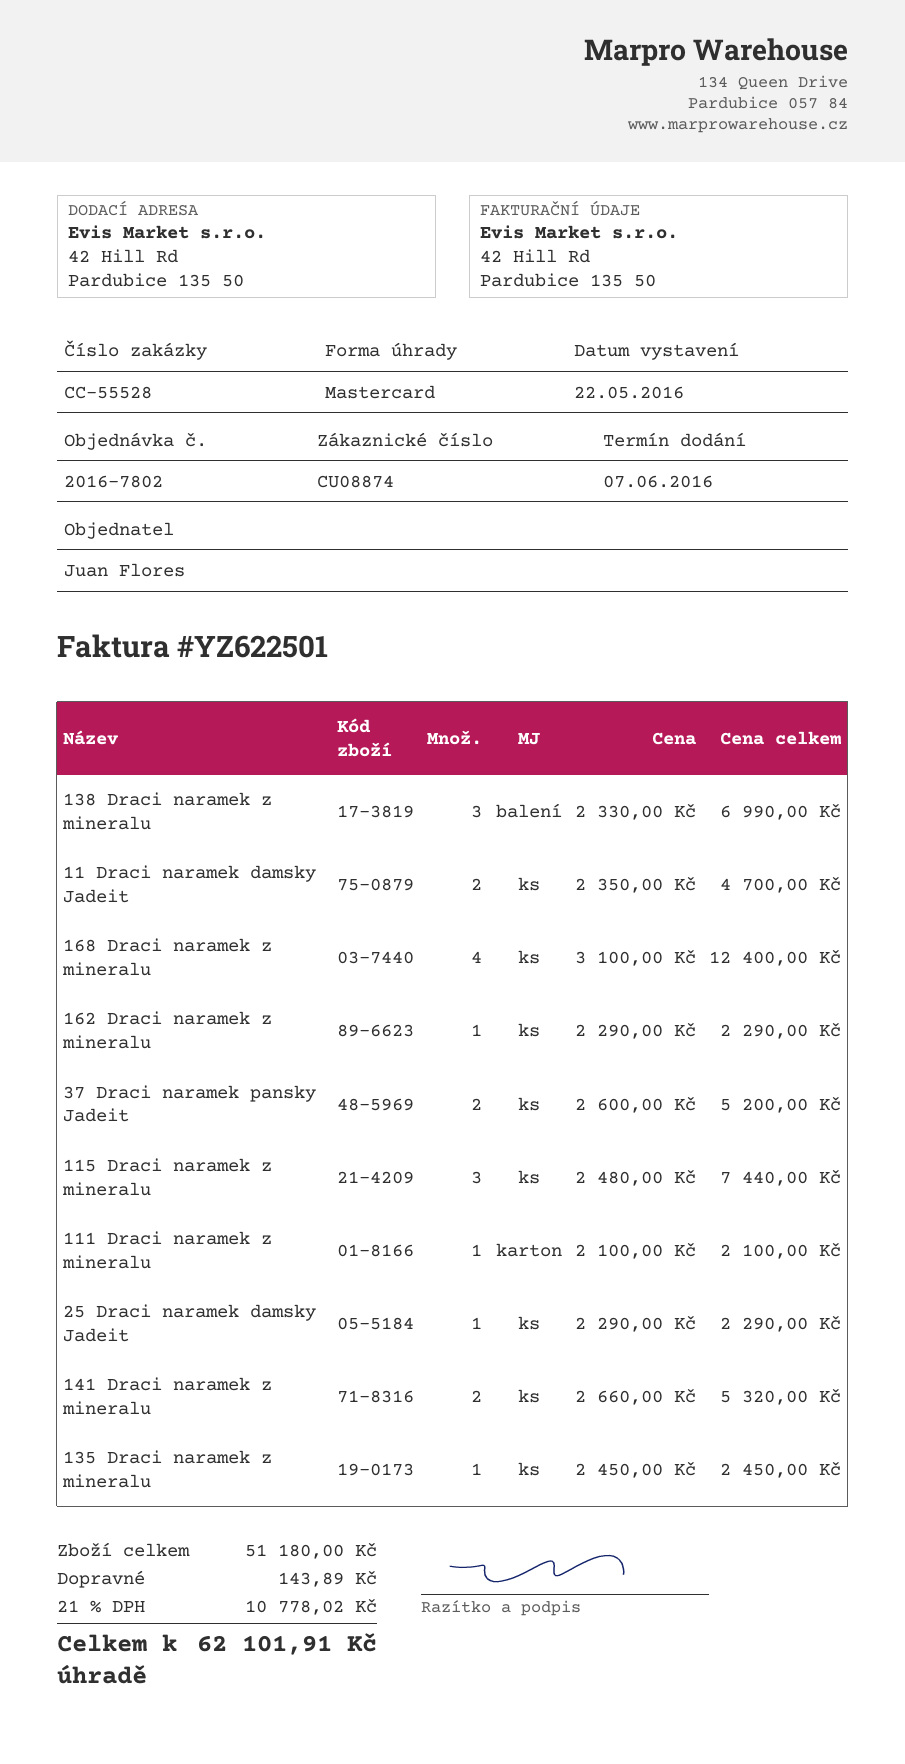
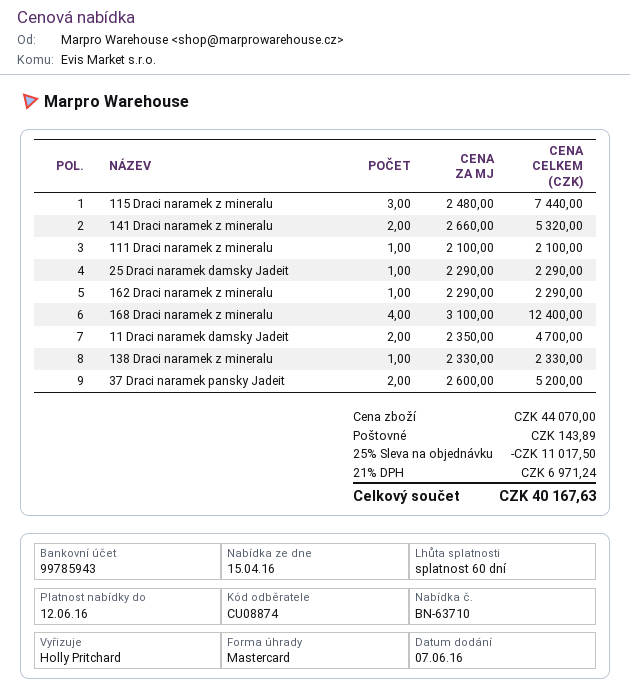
138 Draci naramek z mineralu: 3 x 2330.00 = 6990.00 -> 1 x 2330.00 = 2330.00
135 Draci naramek z mineralu: 1 x 2450.00 = 2450.00 -> none
subtotal: 51180.00 -> 44070.00
discount: none -> 25% = 11017.50
tax: 21% = 10778.02 -> 21% = 6971.24
total: 62101.91 -> 40167.63

